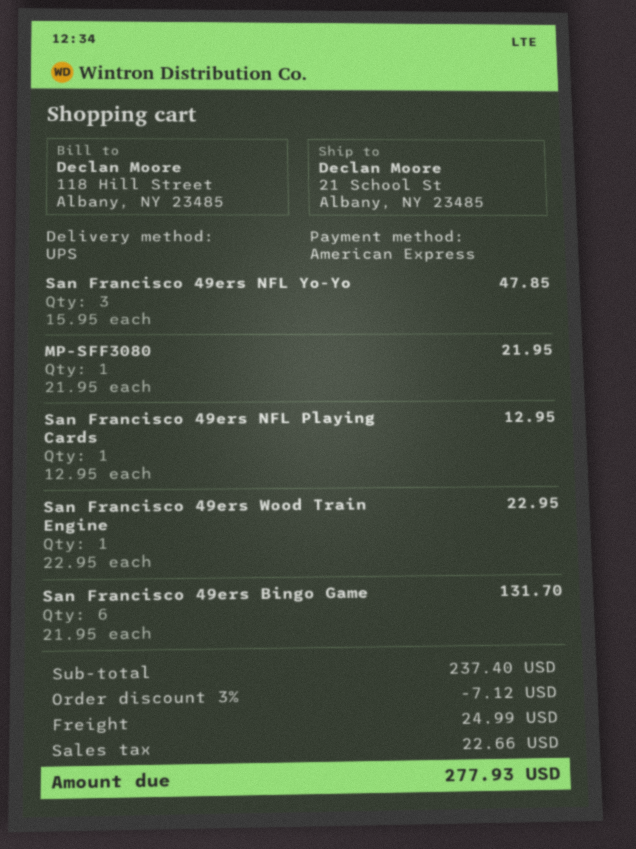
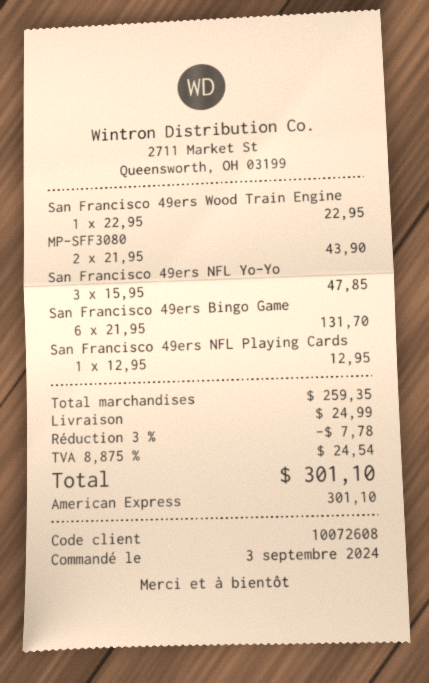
MP-SFF3080: 1 x 21.95 = 21.95 -> 2 x 21.95 = 43.90
subtotal: 237.40 -> 259.35
discount: 3% = 7.12 -> 3% = 7.78
tax: 22.66 -> 24.54
total: 277.93 -> 301.10

